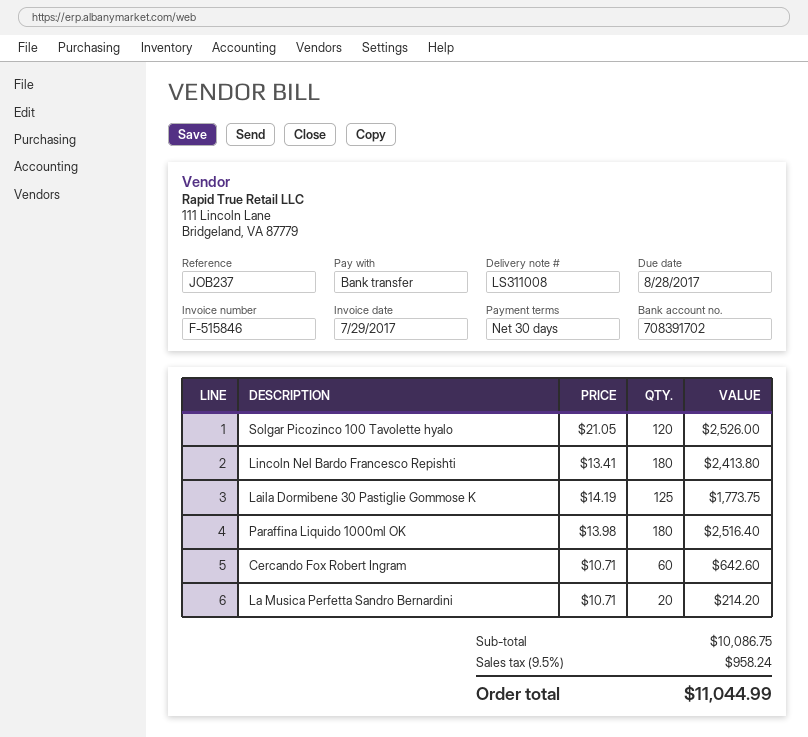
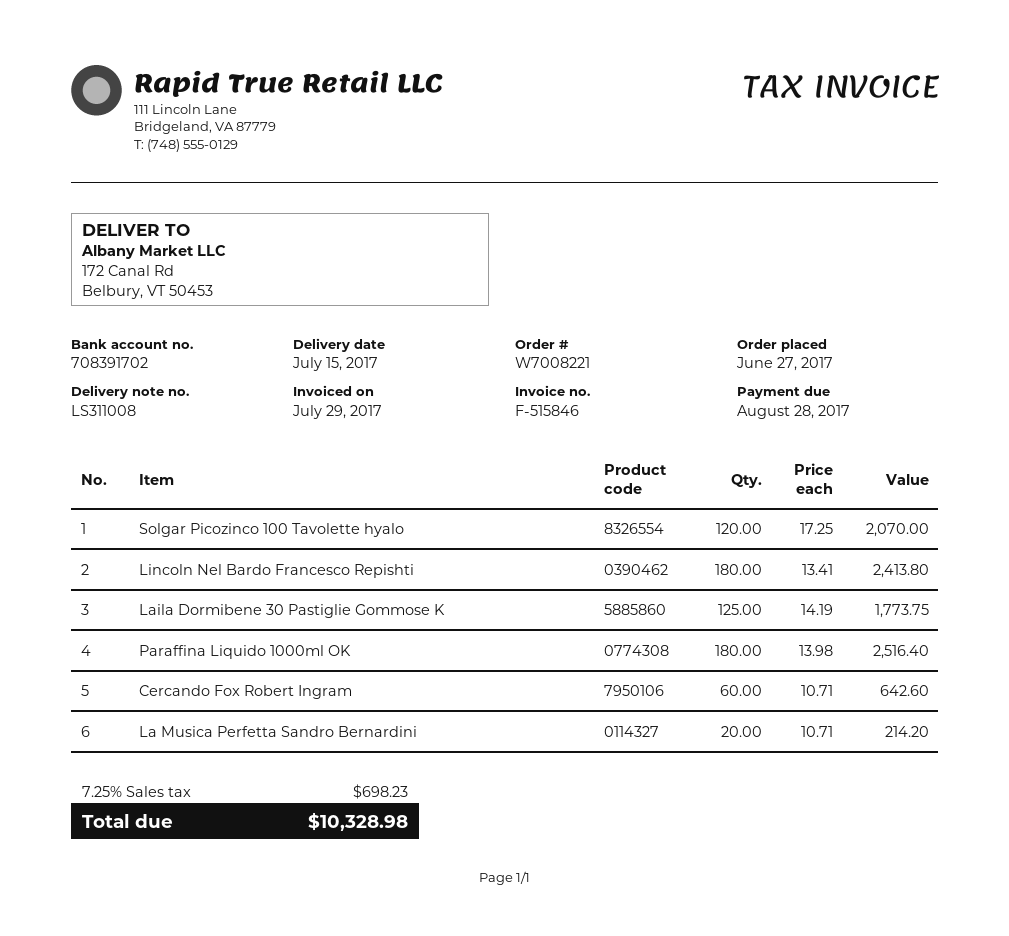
Solgar Picozinco 100 Tavolette hyalo: 120 x 21.05 = 2526.00 -> 120 x 17.25 = 2070.00
tax: 9.5% = 958.24 -> 7.25% = 698.23
total: 11044.99 -> 10328.98

